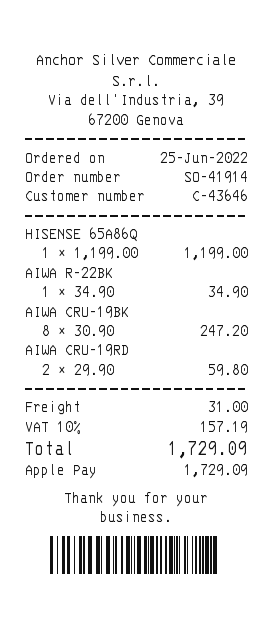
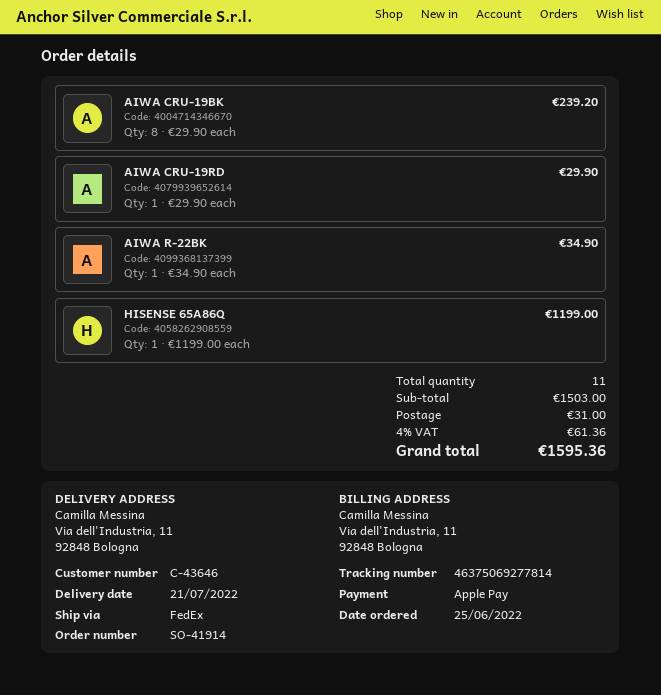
AIWA CRU-19BK: 8 x 30.90 = 247.20 -> 8 x 29.90 = 239.20
AIWA CRU-19RD: 2 x 29.90 = 59.80 -> 1 x 29.90 = 29.90
tax: 10% = 157.19 -> 4% = 61.36
total: 1729.09 -> 1595.36

